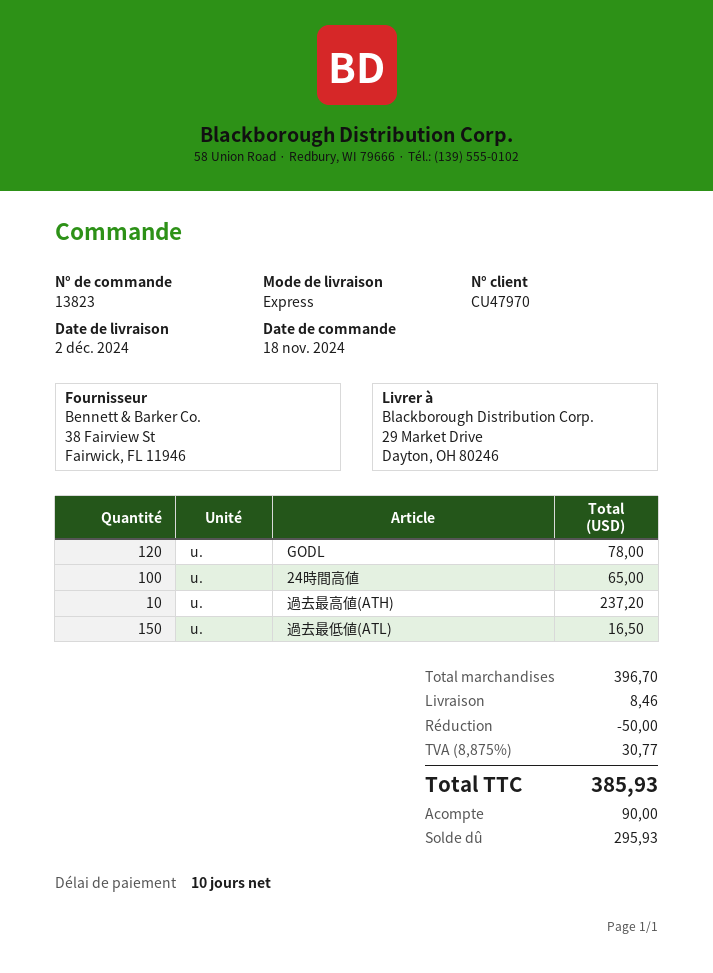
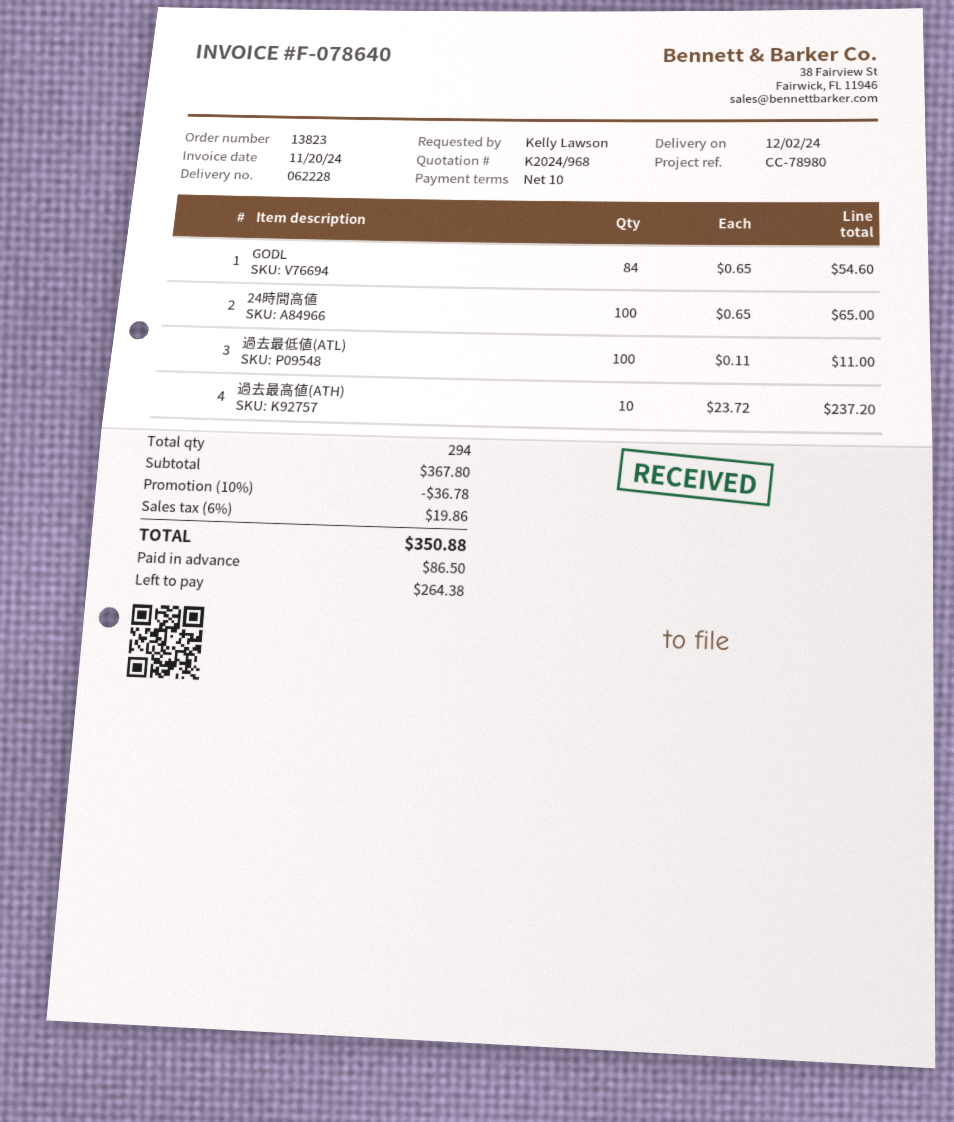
GODL: 120 for 78.00 -> 84 for 54.60
過去最低値(ATL): 150 for 16.50 -> 100 for 11.00
subtotal: 396.70 -> 367.80
discount: 50.00 -> 36.78
shipping: 8.46 -> none
tax: 8.875% = 30.77 -> 6% = 19.86
total: 385.93 -> 350.88
deposit: 90.00 -> 86.50
balance: 295.93 -> 264.38

